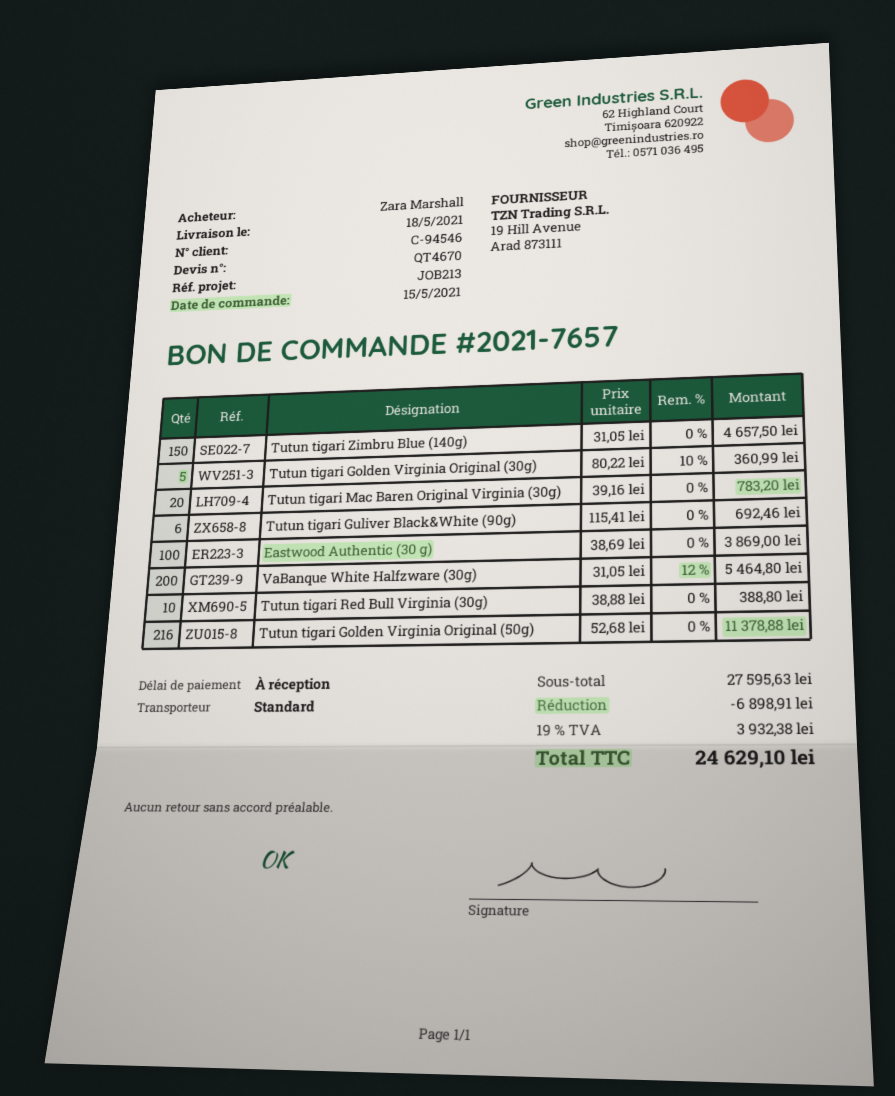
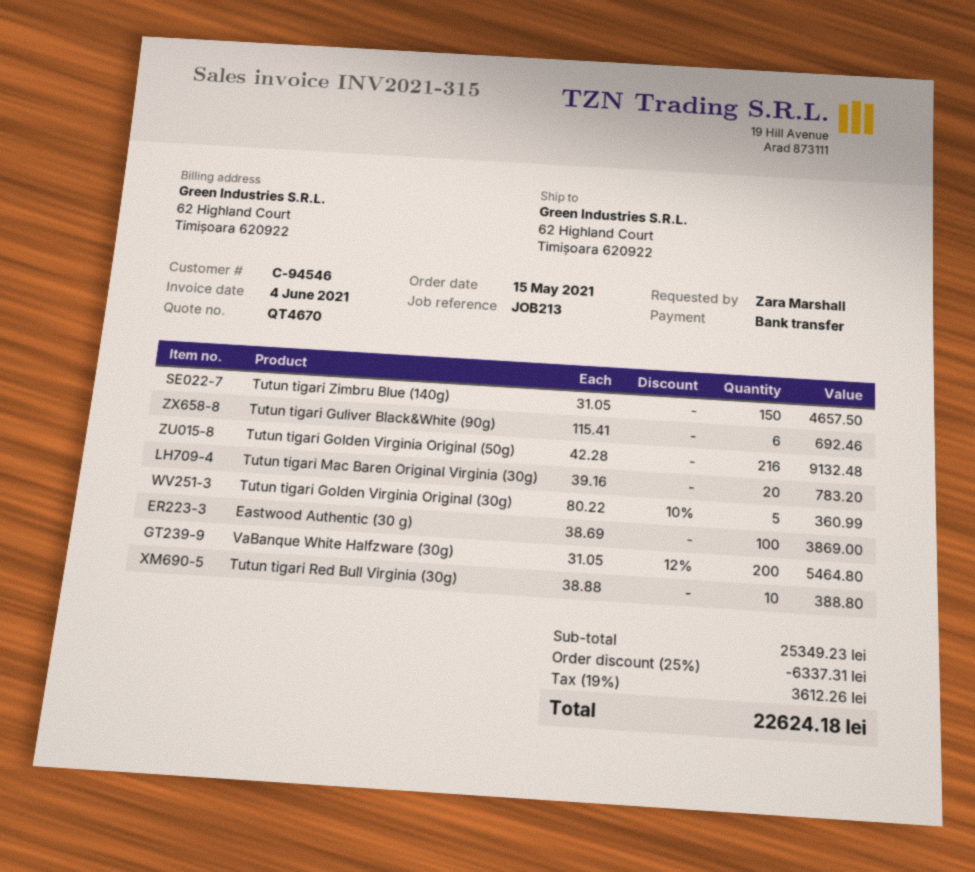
Tutun tigari Golden Virginia Original (50g): 216 x 52.68 = 11378.88 -> 216 x 42.28 = 9132.48
subtotal: 27595.63 -> 25349.23
discount: 6898.91 -> 6337.31
tax: 19% = 3932.38 -> 19% = 3612.26
total: 24629.10 -> 22624.18

